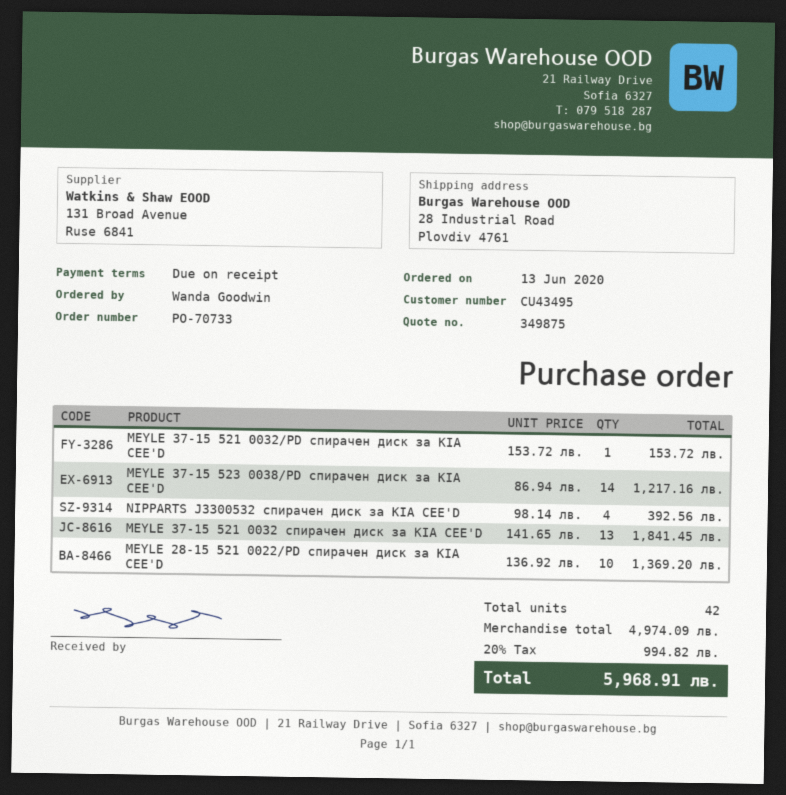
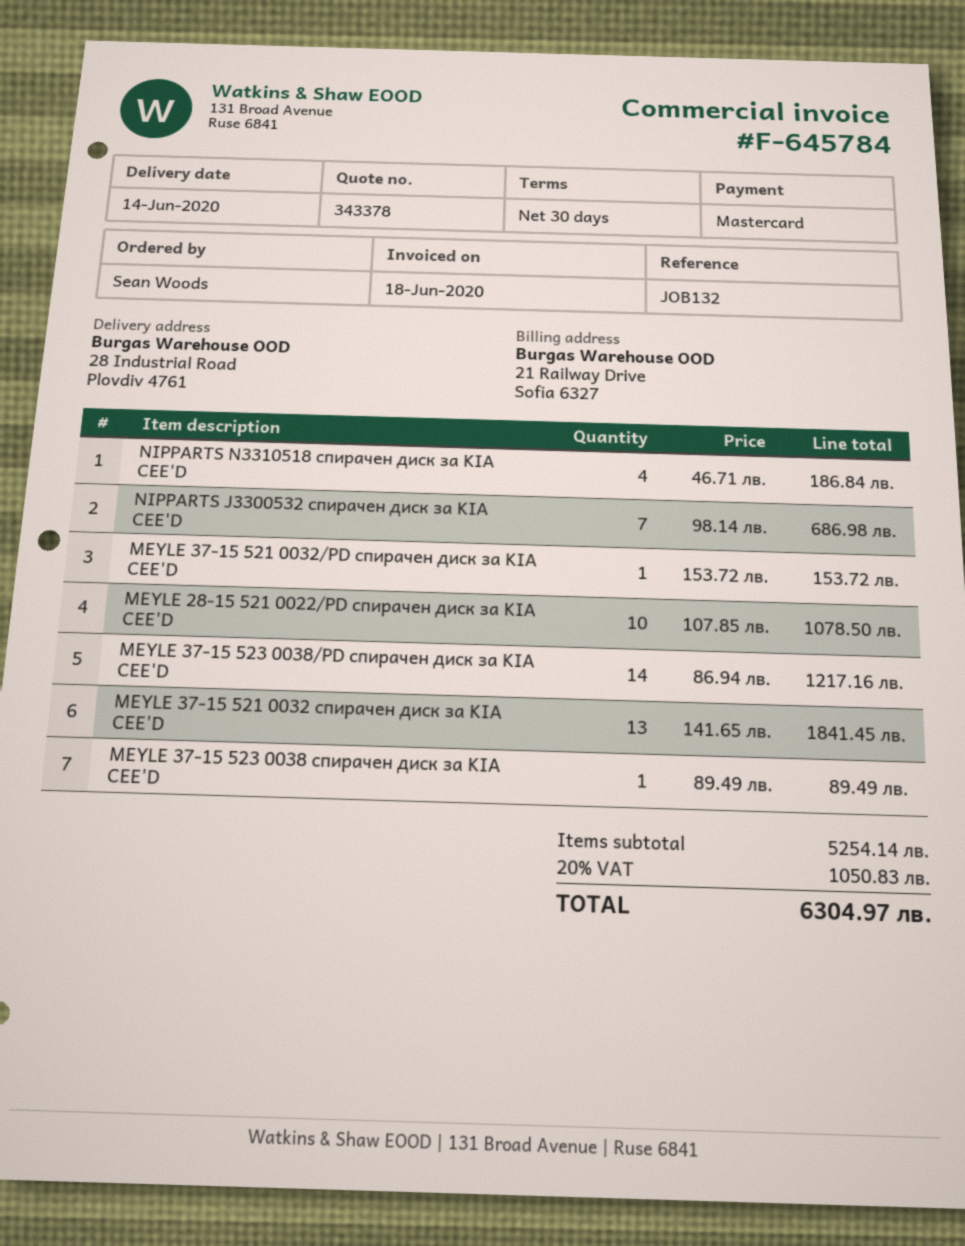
quote number: 349875 -> 343378
payment terms: on receipt -> 30 days
ordered by: Wanda Goodwin -> Sean Woods
NIPPARTS J3300532 спирачен диск за KIA CEE'D: 4 x 98.14 = 392.56 -> 7 x 98.14 = 686.98
MEYLE 28-15 521 0022/PD спирачен диск за KIA CEE'D: 10 x 136.92 = 1369.20 -> 10 x 107.85 = 1078.50
NIPPARTS N3310518 спирачен диск за KIA CEE'D: none -> 4 x 46.71 = 186.84
MEYLE 37-15 523 0038 спирачен диск за KIA CEE'D: none -> 1 x 89.49 = 89.49
subtotal: 4974.09 -> 5254.14
tax: 20% = 994.82 -> 20% = 1050.83
total: 5968.91 -> 6304.97

